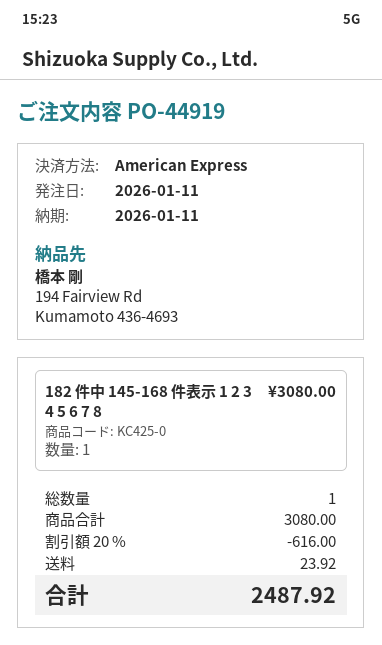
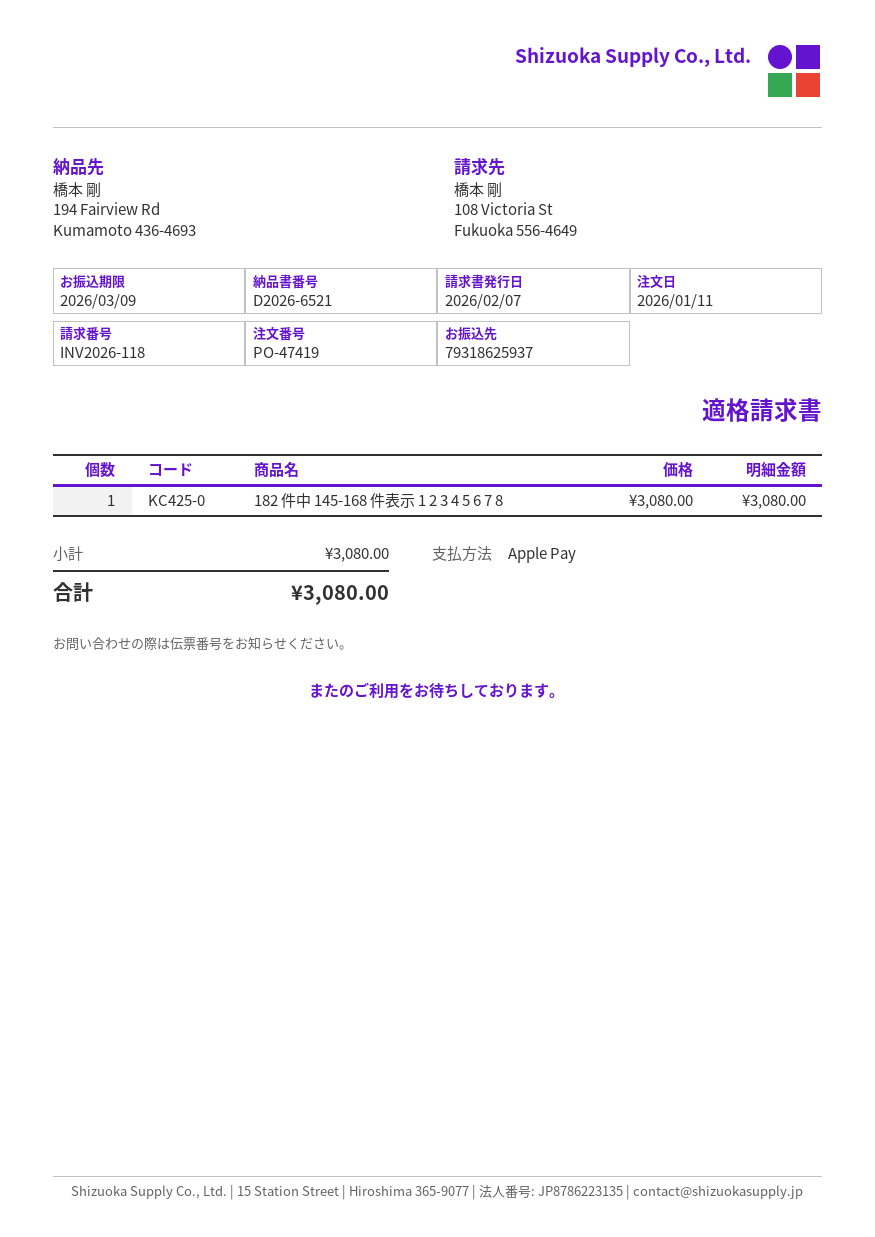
order number: PO-44919 -> PO-47419
payment method: American Express -> Apple Pay
discount: 20% = 616.00 -> none
shipping: 23.92 -> none
total: 2487.92 -> 3080.00

